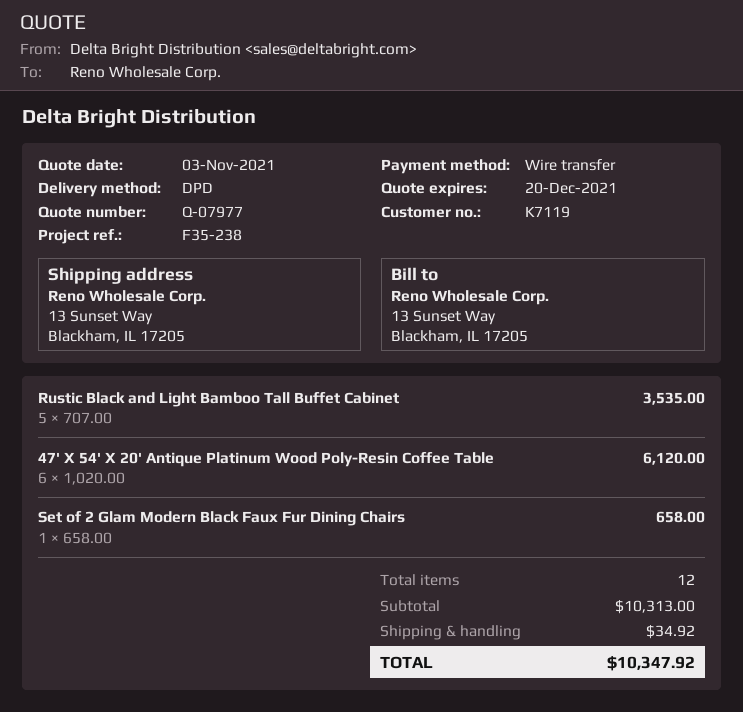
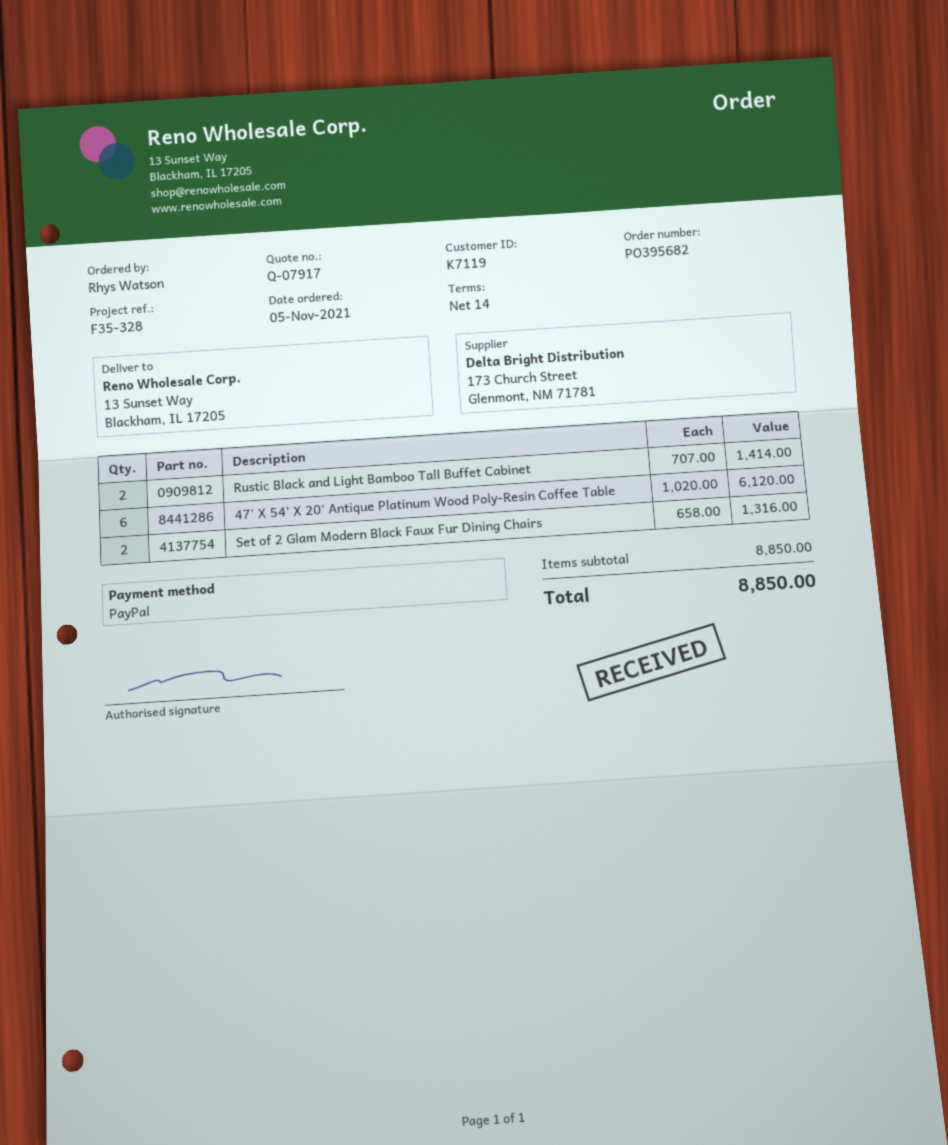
quote number: Q-07977 -> Q-07917
reference: F35-238 -> F35-328
payment method: bank transfer -> PayPal
Rustic Black and Light Bamboo Tall Buffet Cabinet: 5 x 707.00 = 3535.00 -> 2 x 707.00 = 1414.00
Set of 2 Glam Modern Black Faux Fur Dining Chairs: 1 x 658.00 = 658.00 -> 2 x 658.00 = 1316.00
subtotal: 10313.00 -> 8850.00
shipping: 34.92 -> none
total: 10347.92 -> 8850.00

